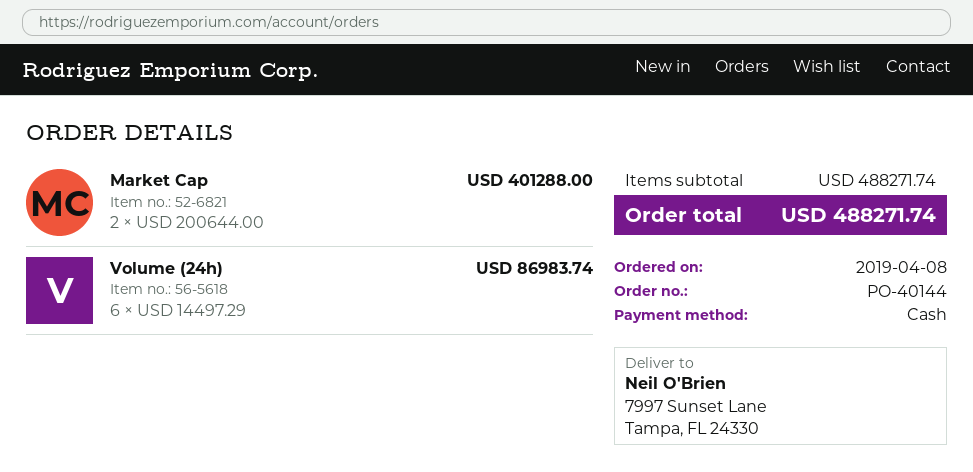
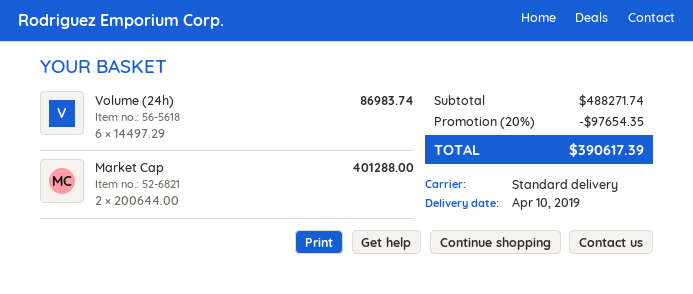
discount: none -> 20% = 97654.35
total: 488271.74 -> 390617.39

